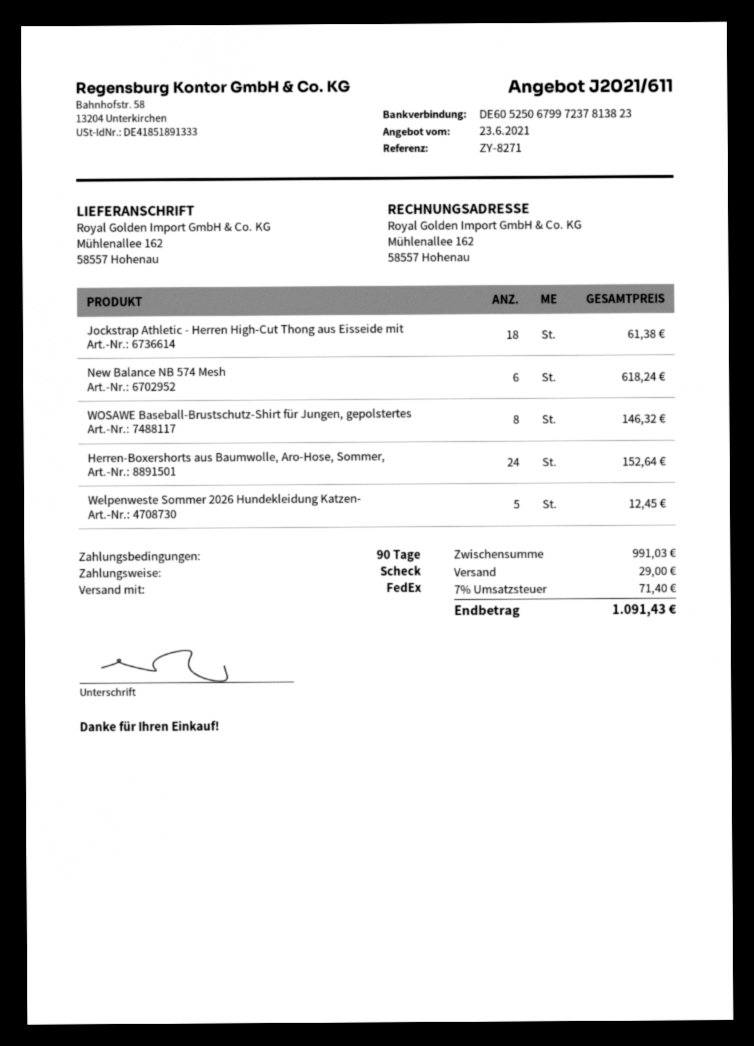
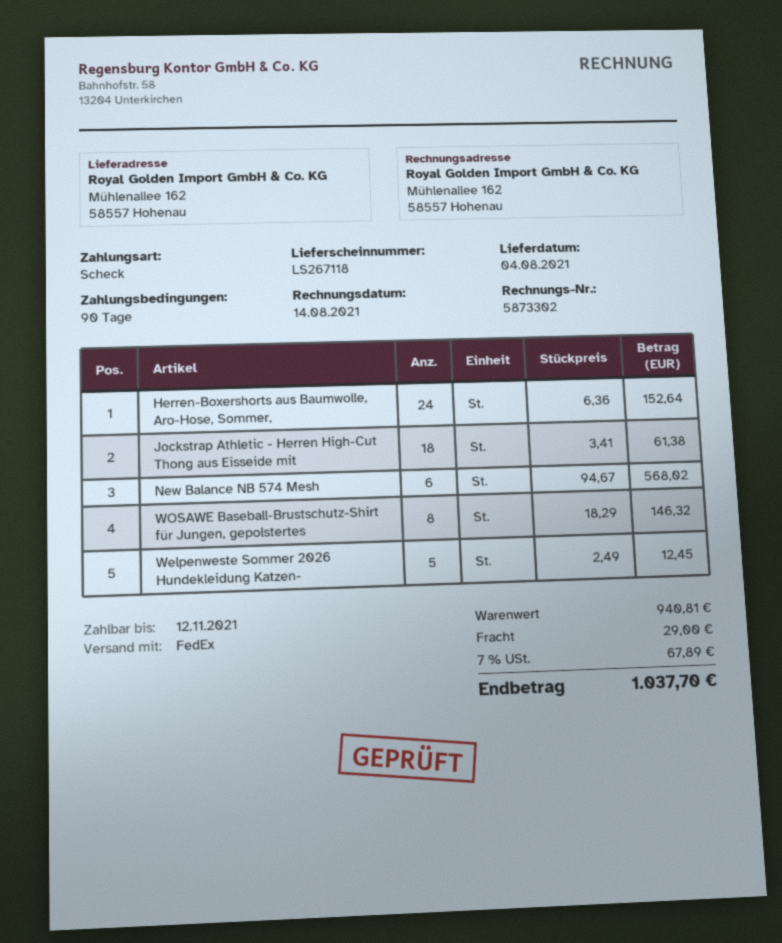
New Balance NB 574 Mesh: 6 for 618.24 -> 6 for 568.02
subtotal: 991.03 -> 940.81
tax: 7% = 71.40 -> 7% = 67.89
total: 1091.43 -> 1037.70

